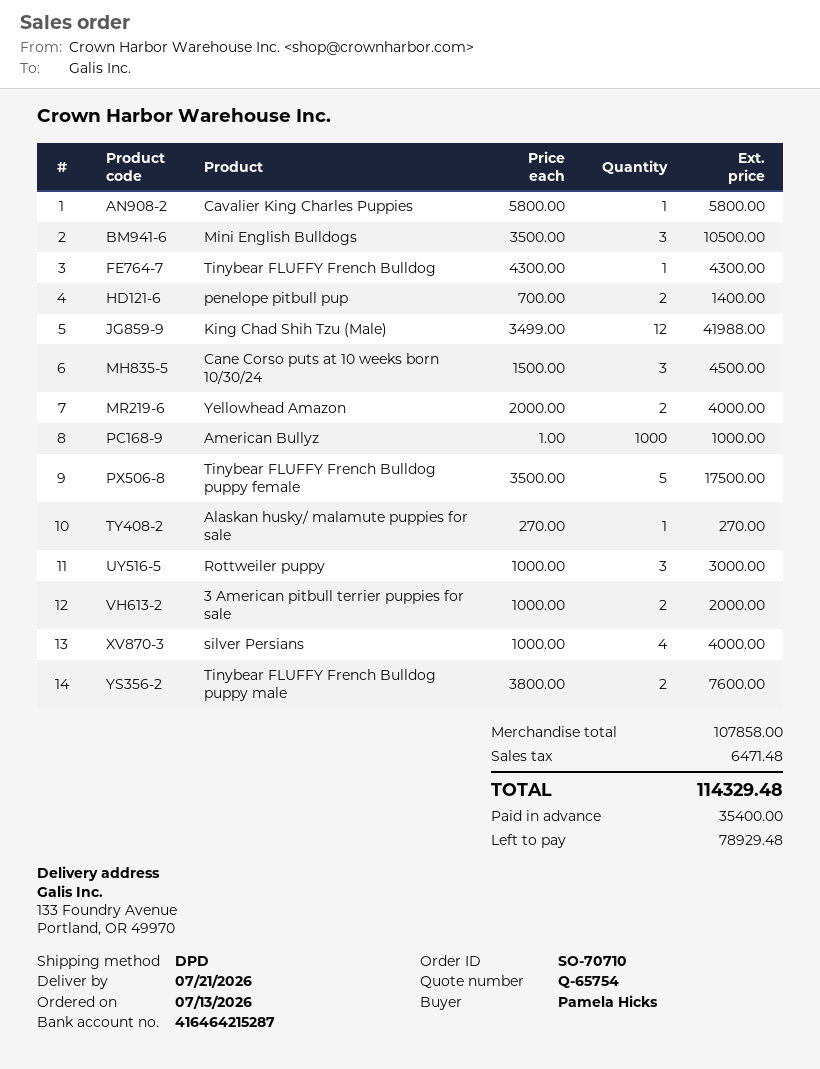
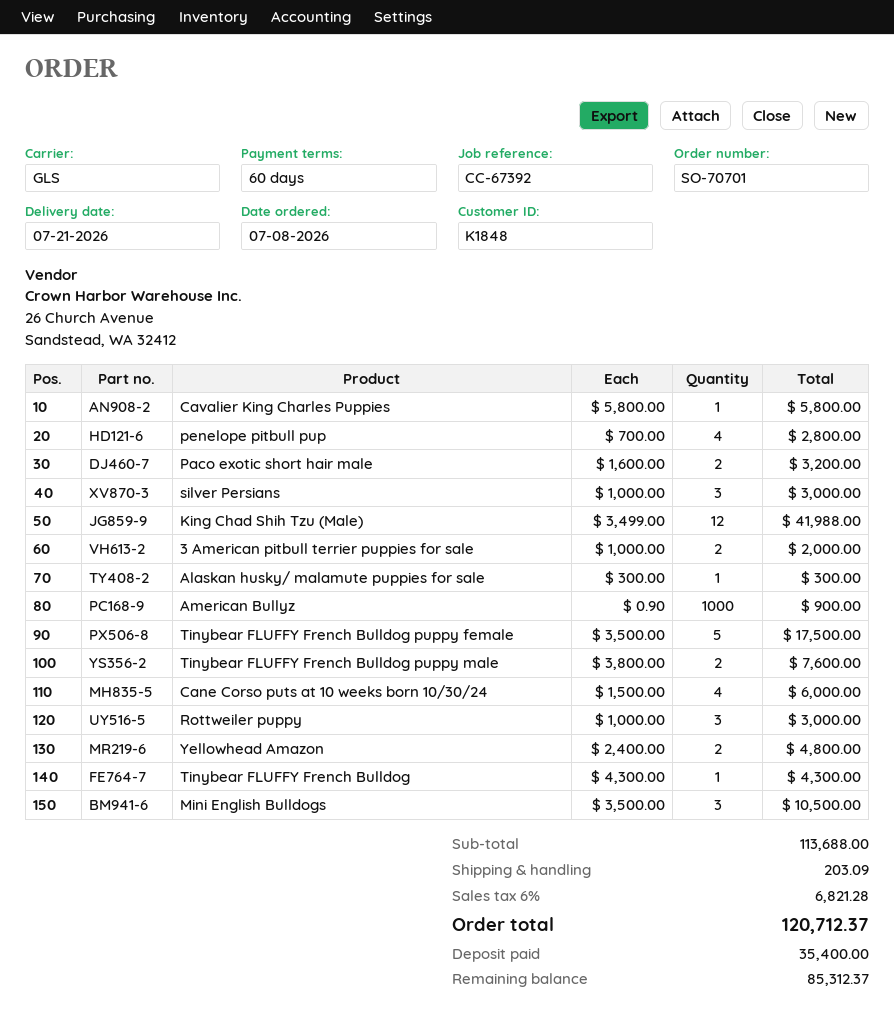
order number: SO-70710 -> SO-70701
order date: 2026-07-13 -> 2026-07-08
shipping method: DPD -> GLS
penelope pitbull pup: 2 x 700.00 = 1400.00 -> 4 x 700.00 = 2800.00
Cane Corso puts at 10 weeks born 10/30/24: 3 x 1500.00 = 4500.00 -> 4 x 1500.00 = 6000.00
Yellowhead Amazon: 2 x 2000.00 = 4000.00 -> 2 x 2400.00 = 4800.00
American Bullyz: 1000 x 1.00 = 1000.00 -> 1000 x 0.90 = 900.00
Alaskan husky/ malamute puppies for sale: 1 x 270.00 = 270.00 -> 1 x 300.00 = 300.00
silver Persians: 4 x 1000.00 = 4000.00 -> 3 x 1000.00 = 3000.00
Paco exotic short hair male: none -> 2 x 1600.00 = 3200.00
subtotal: 107858.00 -> 113688.00
shipping: none -> 203.09
tax: 6471.48 -> 6821.28
total: 114329.48 -> 120712.37
balance: 78929.48 -> 85312.37

